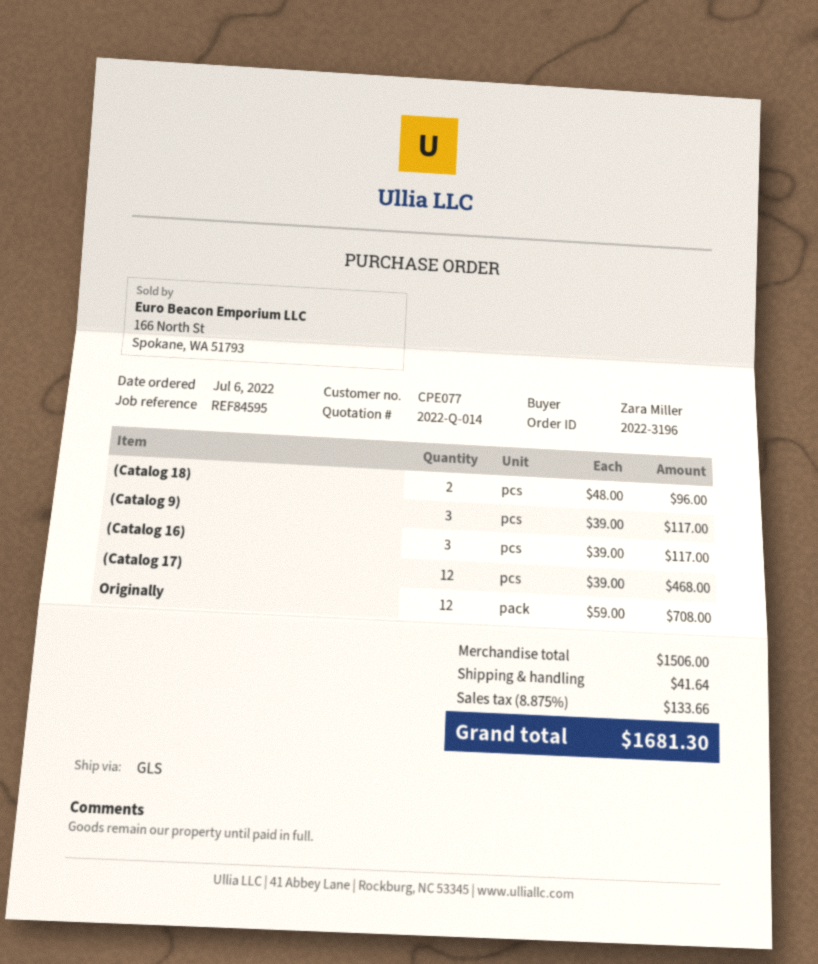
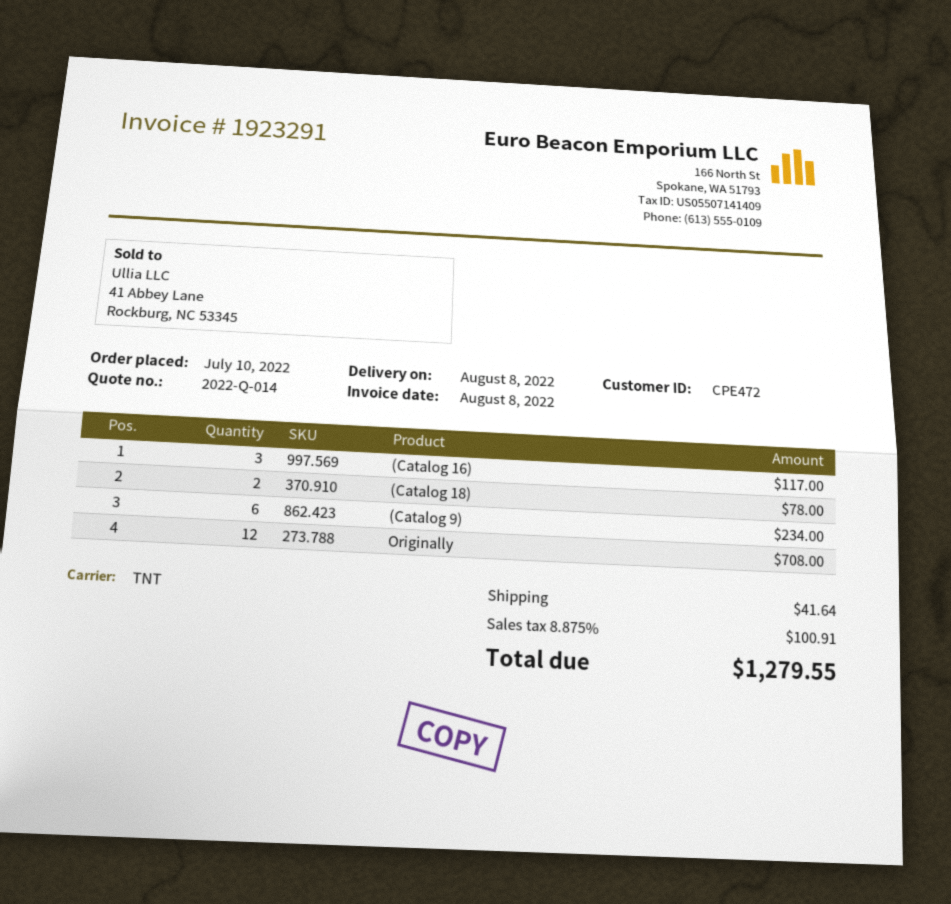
order date: 2022-07-06 -> 2022-07-10
customer number: CPE077 -> CPE472
shipping method: GLS -> TNT
(Catalog 18): 2 for 96.00 -> 2 for 78.00
(Catalog 9): 3 for 117.00 -> 6 for 234.00
(Catalog 17): 12 for 468.00 -> none
tax: 8.875% = 133.66 -> 8.875% = 100.91
total: 1681.30 -> 1279.55

